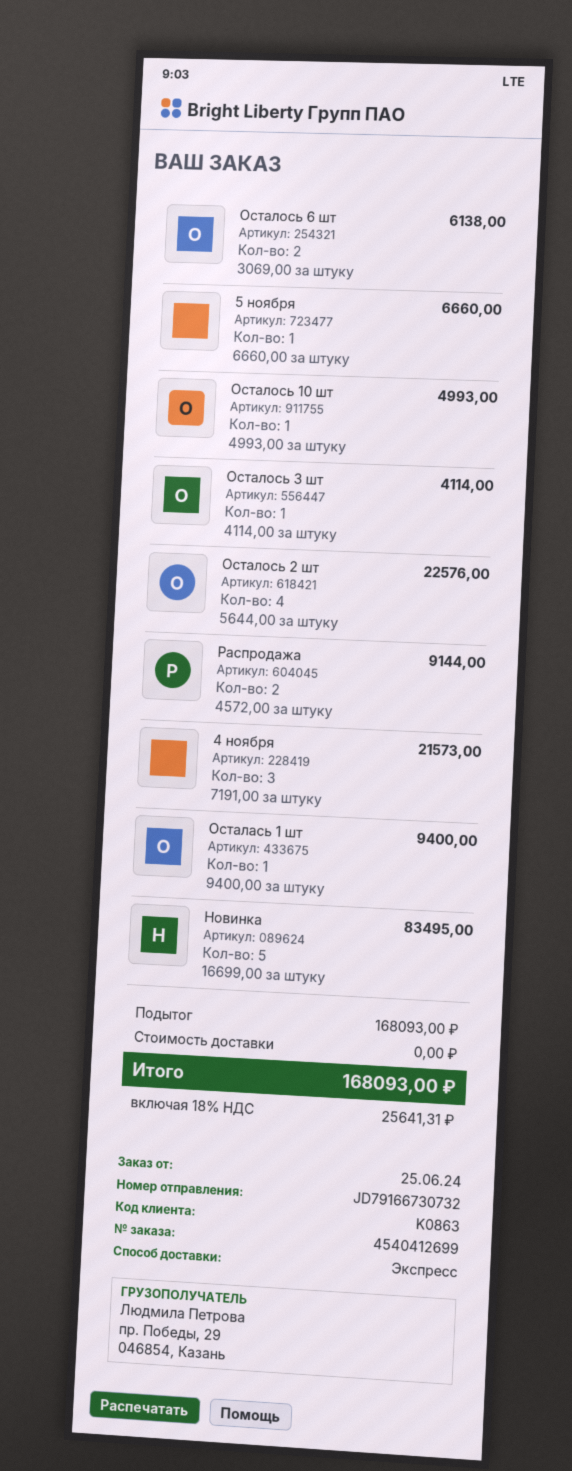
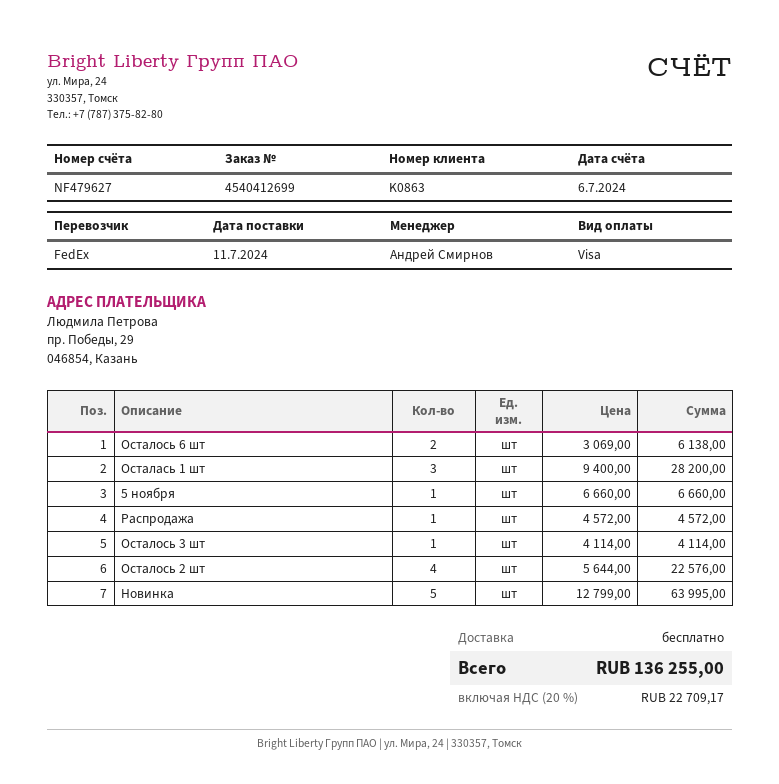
shipping method: express -> FedEx
Осталось 10 шт: 1 x 4993.00 = 4993.00 -> none
Распродажа: 2 x 4572.00 = 9144.00 -> 1 x 4572.00 = 4572.00
4 ноября: 3 x 7191.00 = 21573.00 -> none
Осталась 1 шт: 1 x 9400.00 = 9400.00 -> 3 x 9400.00 = 28200.00
Новинка: 5 x 16699.00 = 83495.00 -> 5 x 12799.00 = 63995.00
tax: 18% = 25641.31 -> 20% = 22709.17
total: 168093.00 -> 136255.00

